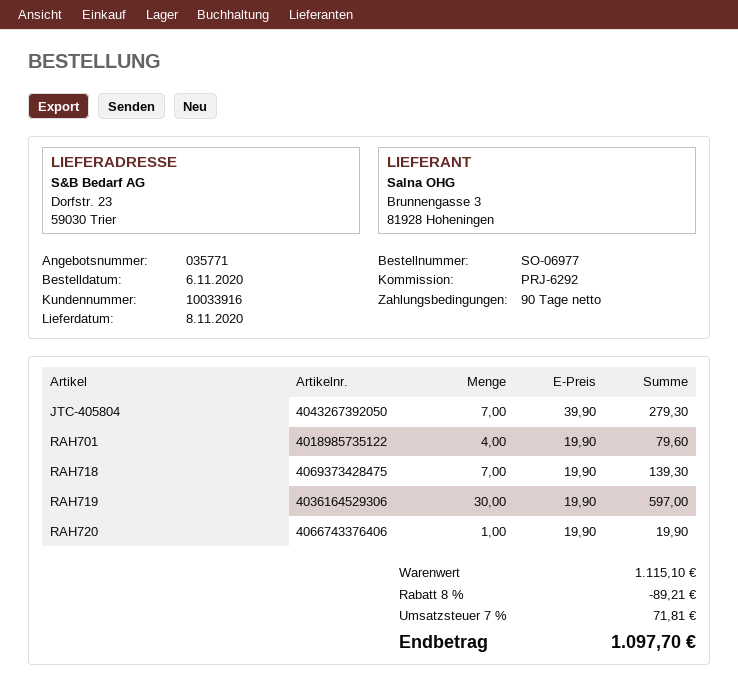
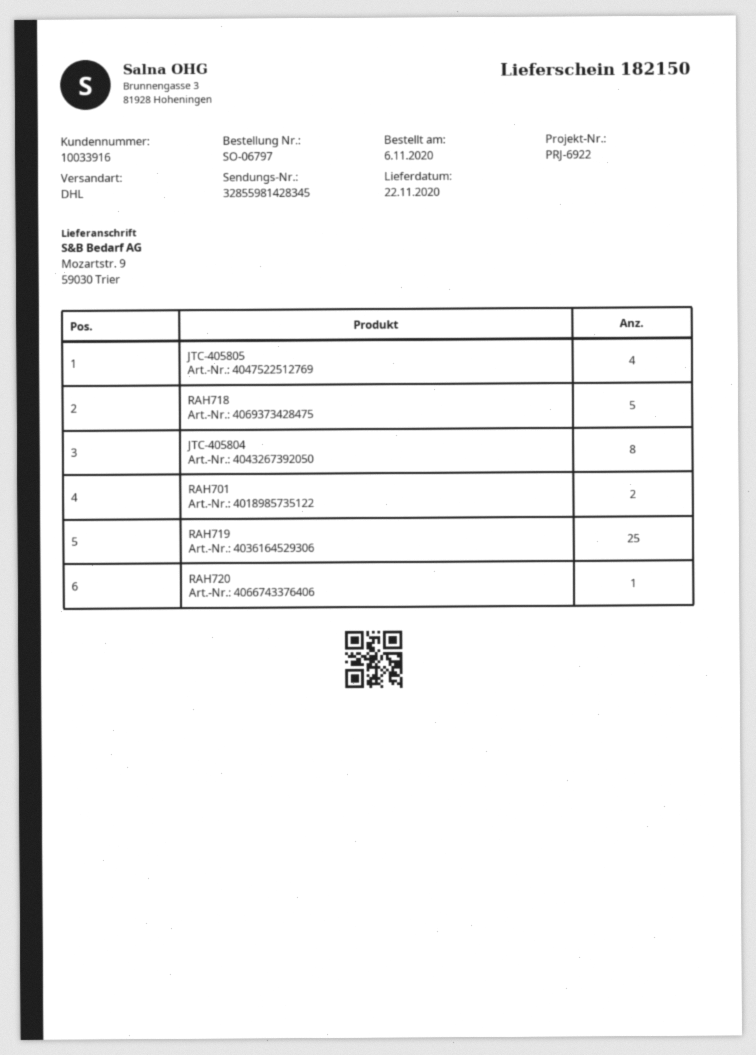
order number: SO-06977 -> SO-06797
delivery date: 2020-11-08 -> 2020-11-22
reference: PRJ-6292 -> PRJ-6922
ship to: Dorfstr. 23, 59030 Trier -> Mozartstr. 9, 59030 Trier
JTC-405804: 7 -> 8
RAH701: 4 -> 2
RAH718: 7 -> 5
RAH719: 30 -> 25
JTC-405805: none -> 4

